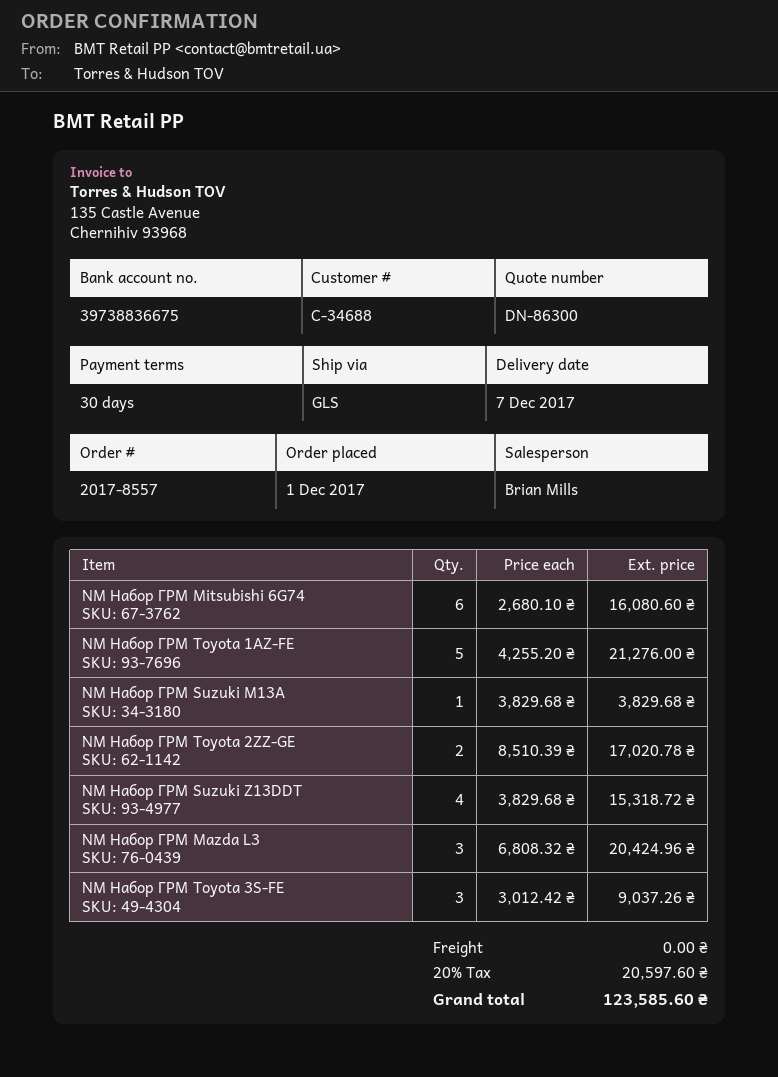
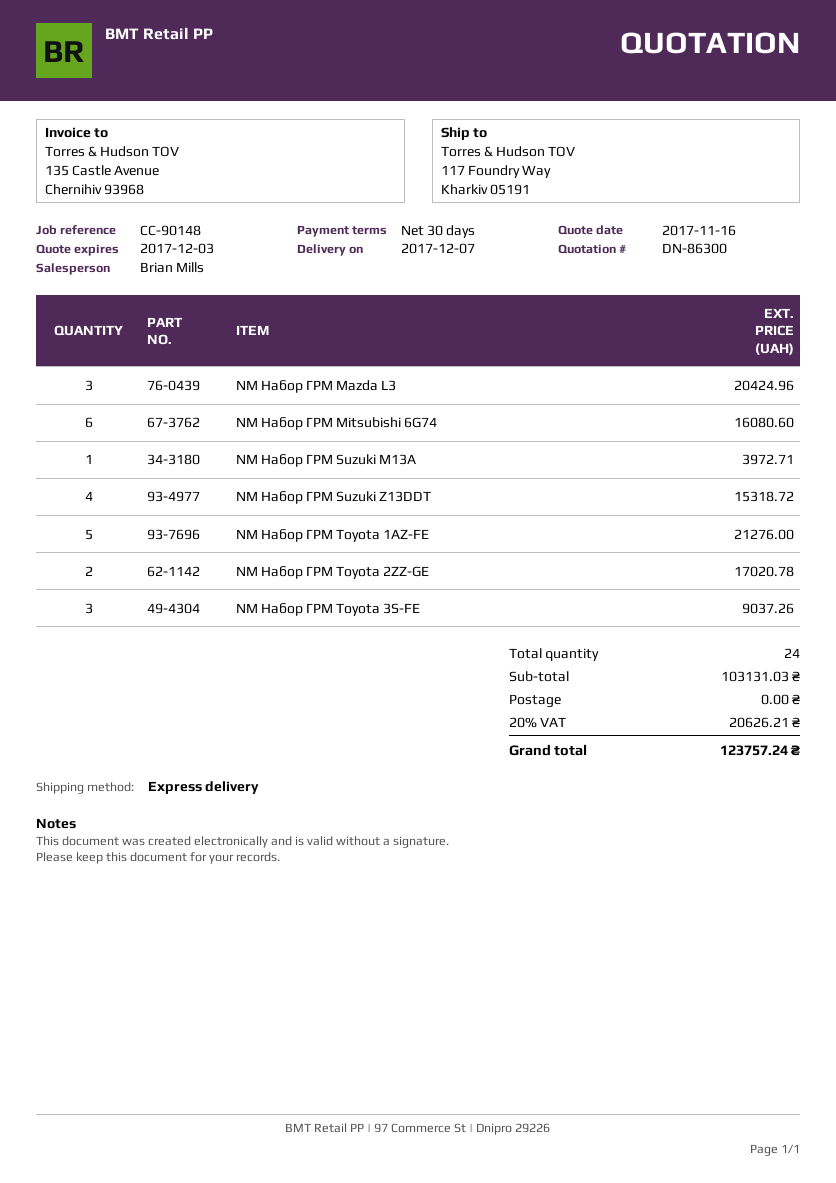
shipping method: GLS -> express
NM Набор ГРМ Suzuki M13A: 1 for 3829.68 -> 1 for 3972.71
tax: 20% = 20597.60 -> 20% = 20626.21
total: 123585.60 -> 123757.24

